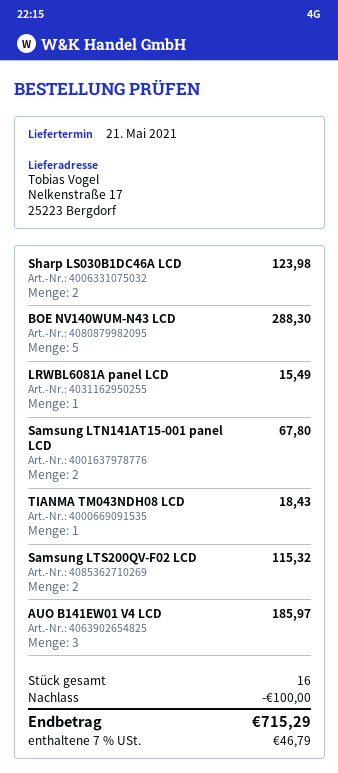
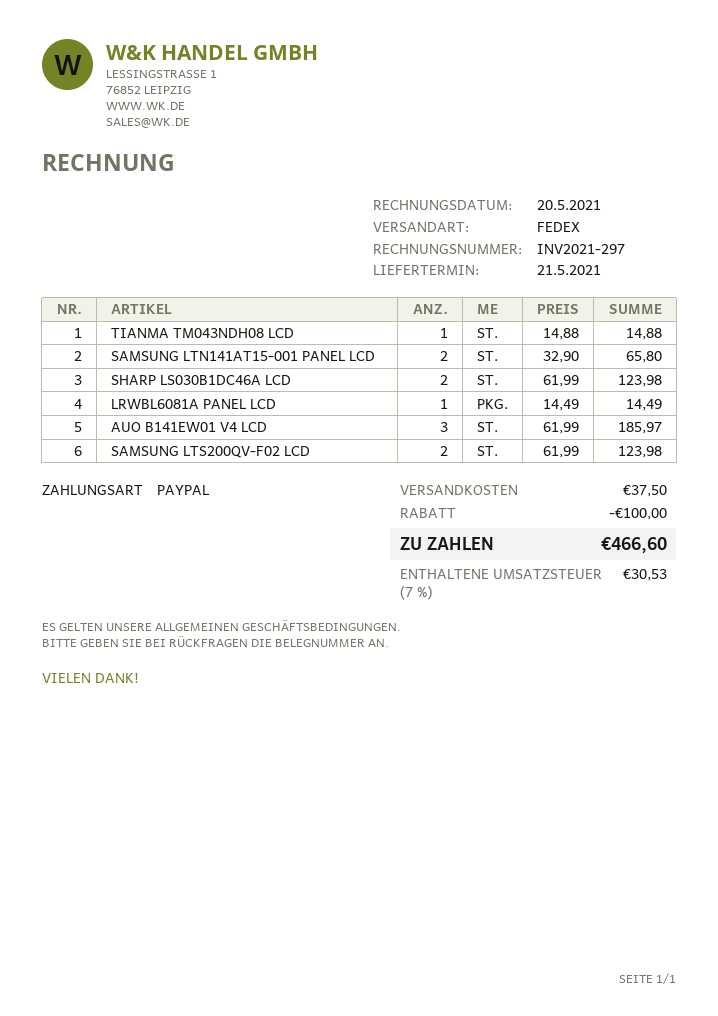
BOE NV140WUM-N43 LCD: 5 for 288.30 -> none
LRWBL6081A panel LCD: 1 for 15.49 -> 1 for 14.49
Samsung LTN141AT15-001 panel LCD: 2 for 67.80 -> 2 for 65.80
TIANMA TM043NDH08 LCD: 1 for 18.43 -> 1 for 14.88
Samsung LTS200QV-F02 LCD: 2 for 115.32 -> 2 for 123.98
shipping: none -> 37.50
tax: 7% = 46.79 -> 7% = 30.53
total: 715.29 -> 466.60

